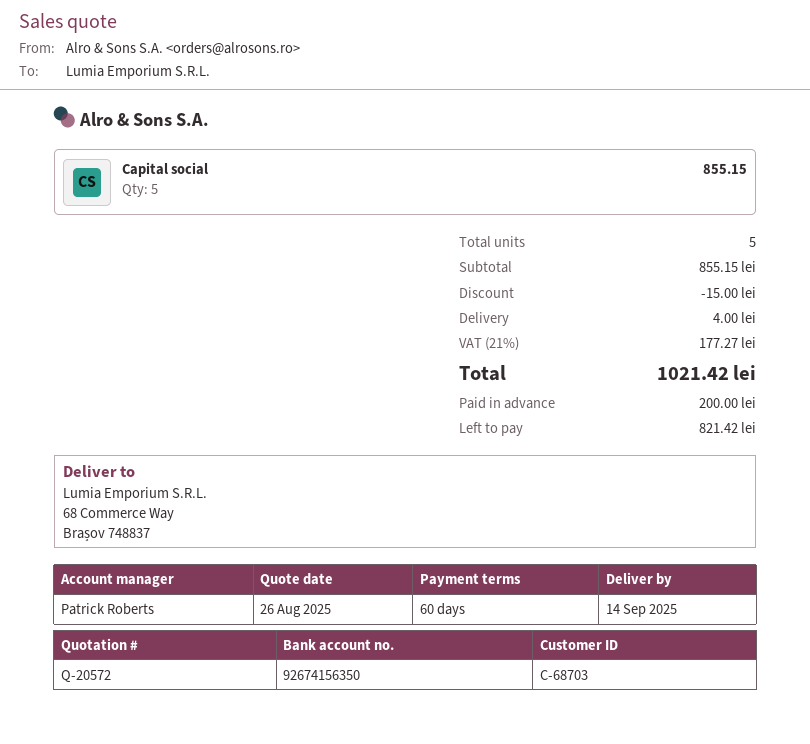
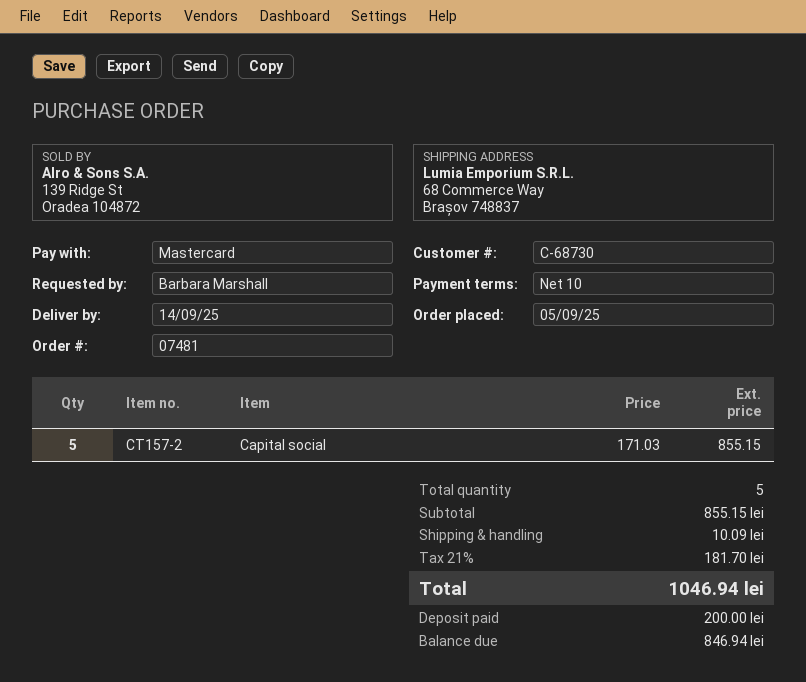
payment terms: 60 days -> 10 days
customer number: C-68703 -> C-68730
discount: 15.00 -> none
shipping: 4.00 -> 10.09
tax: 21% = 177.27 -> 21% = 181.70
total: 1021.42 -> 1046.94
balance: 821.42 -> 846.94

